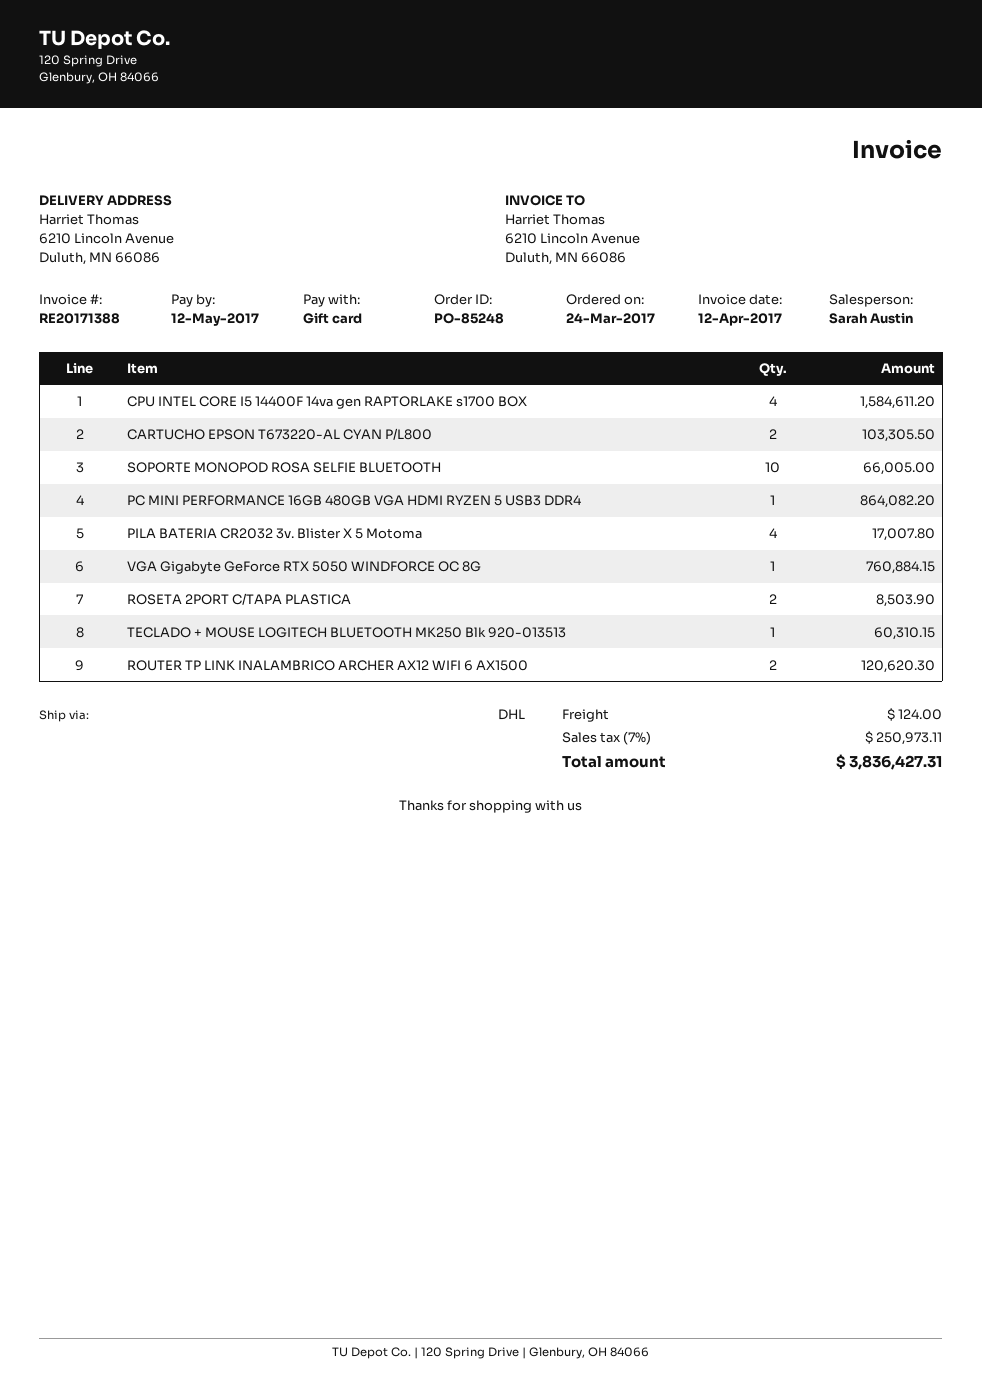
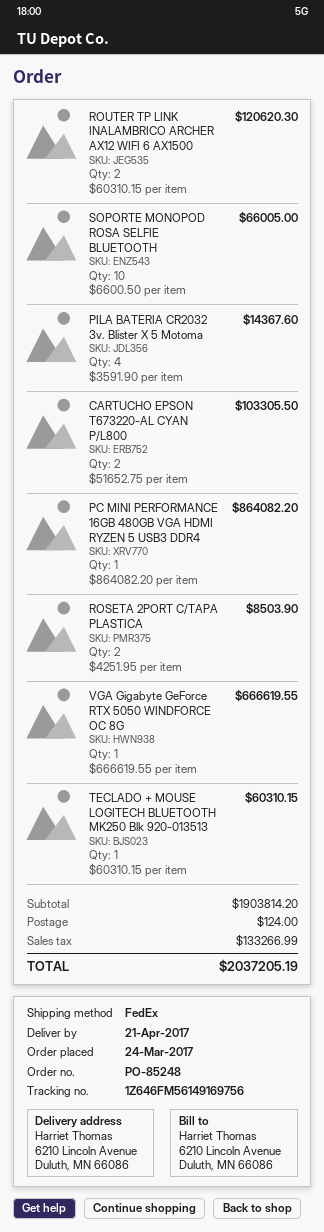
shipping method: DHL -> FedEx
CPU INTEL CORE I5 14400F 14va gen RAPTORLAKE s1700 BOX: 4 for 1584611.20 -> none
PILA BATERIA CR2032 3v. Blister X 5 Motoma: 4 for 17007.80 -> 4 for 14367.60
VGA Gigabyte GeForce RTX 5050 WINDFORCE OC 8G: 1 for 760884.15 -> 1 for 666619.55
tax: 250973.11 -> 133266.99
total: 3836427.31 -> 2037205.19

